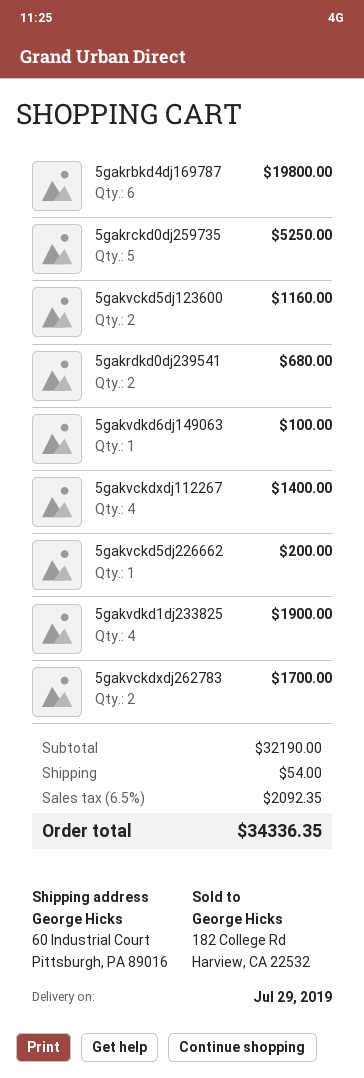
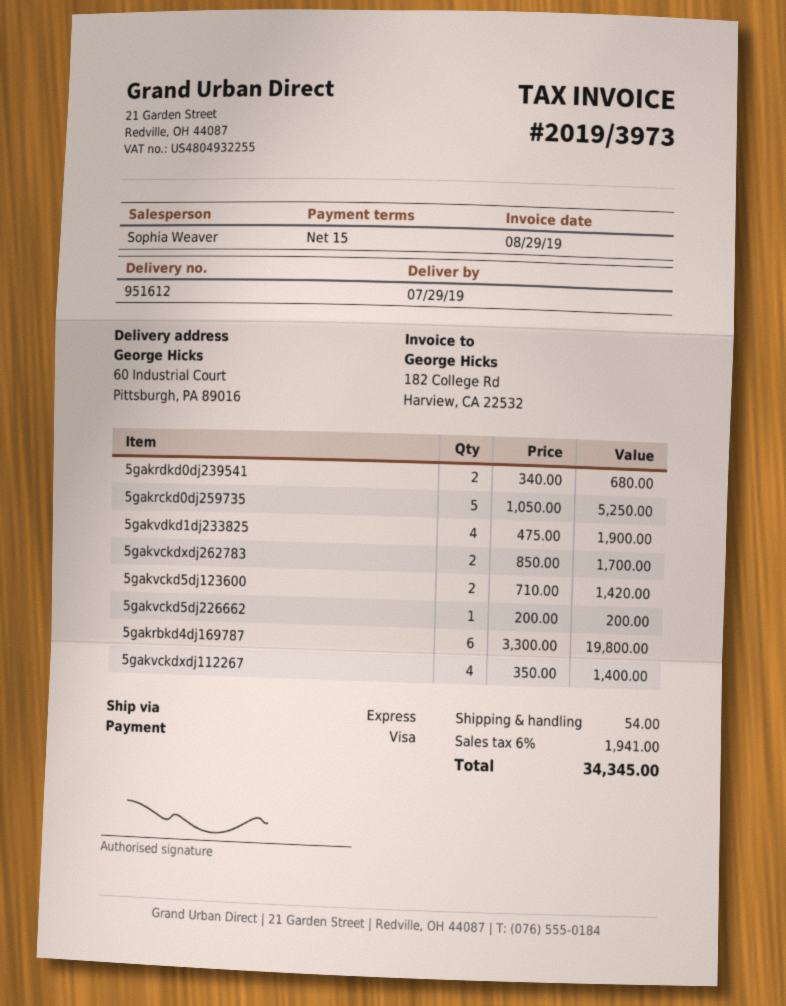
5gakvckd5dj123600: 2 for 1160.00 -> 2 for 1420.00
5gakvdkd6dj149063: 1 for 100.00 -> none
tax: 6.5% = 2092.35 -> 6% = 1941.00
total: 34336.35 -> 34345.00

